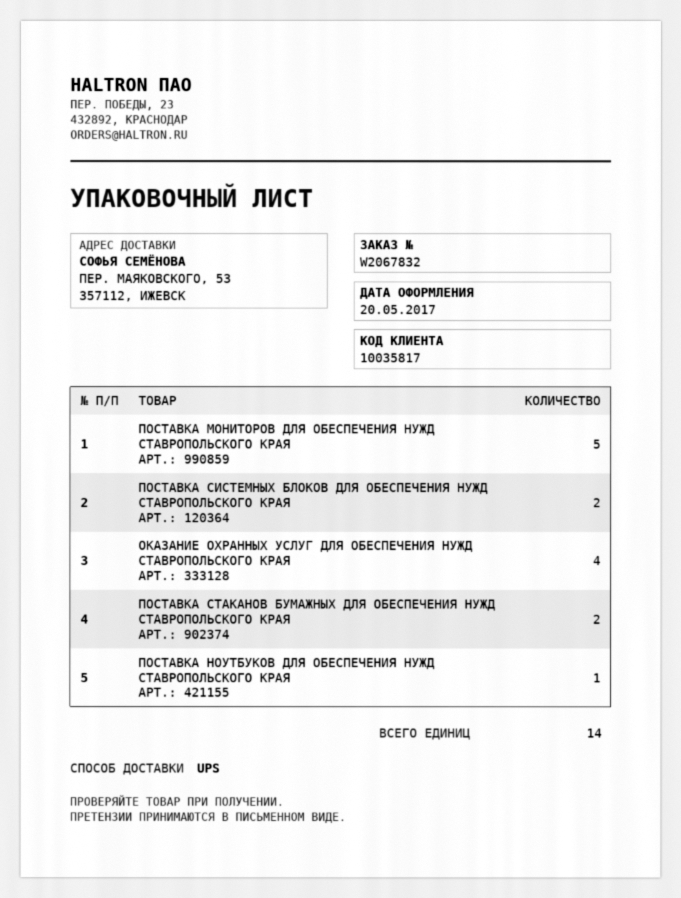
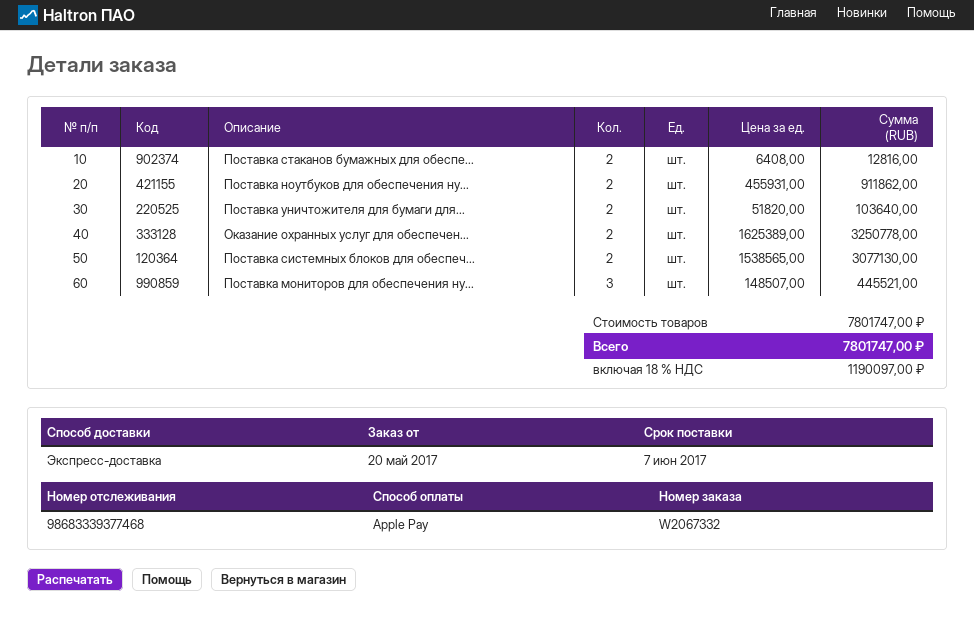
order number: W2067832 -> W2067332
shipping method: UPS -> express
ПОСТАВКА МОНИТОРОВ ДЛЯ ОБЕСПЕЧЕНИЯ НУЖД СТАВРОПОЛЬСКОГО КРАЯ: 5 -> 3
ОКАЗАНИЕ ОХРАННЫХ УСЛУГ ДЛЯ ОБЕСПЕЧЕНИЯ НУЖД СТАВРОПОЛЬСКОГО КРАЯ: 4 -> 2
ПОСТАВКА НОУТБУКОВ ДЛЯ ОБЕСПЕЧЕНИЯ НУЖД СТАВРОПОЛЬСКОГО КРАЯ: 1 -> 2
Поставка уничтожителя для бумаги для...: none -> 2

